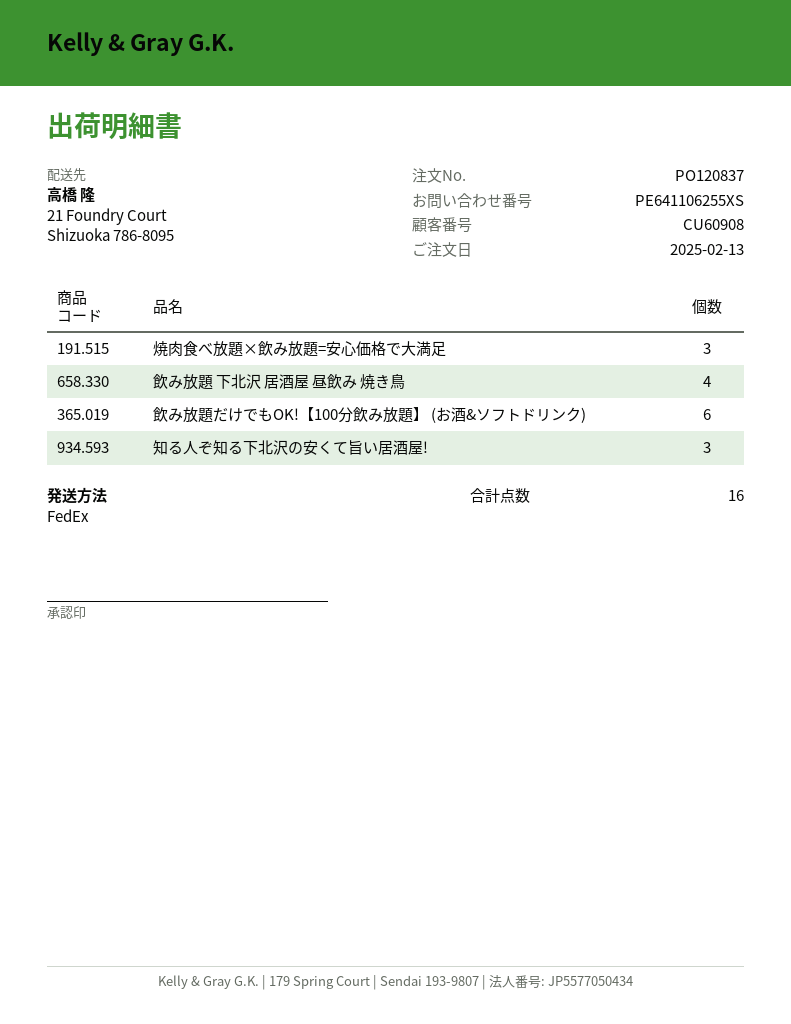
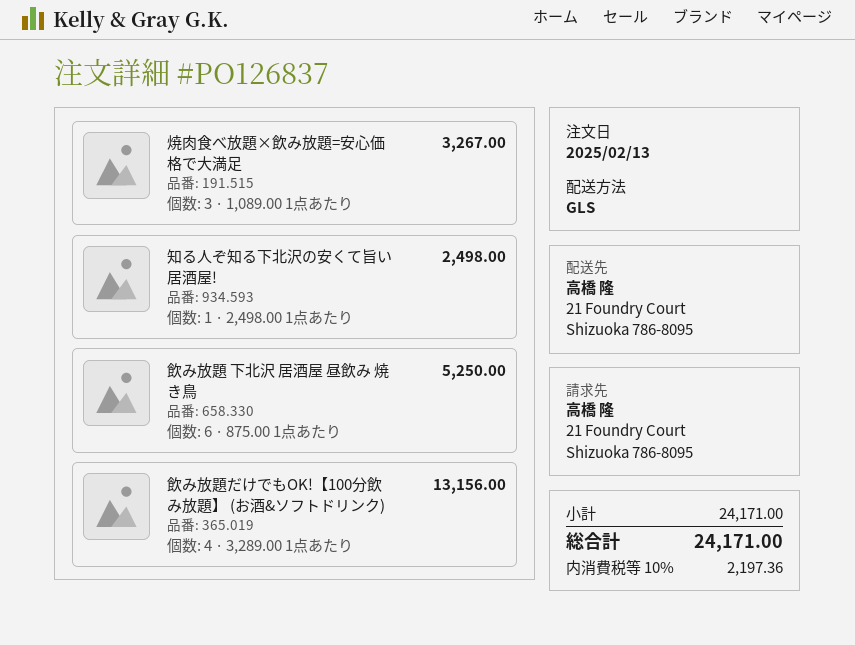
order number: PO120837 -> PO126837
shipping method: FedEx -> GLS
飲み放題 下北沢 居酒屋 昼飲み 焼き鳥: 4 -> 6
飲み放題だけでもOK!【100分飲み放題】 (お酒&ソフトドリンク): 6 -> 4
知る人ぞ知る下北沢の安くて旨い居酒屋!: 3 -> 1

